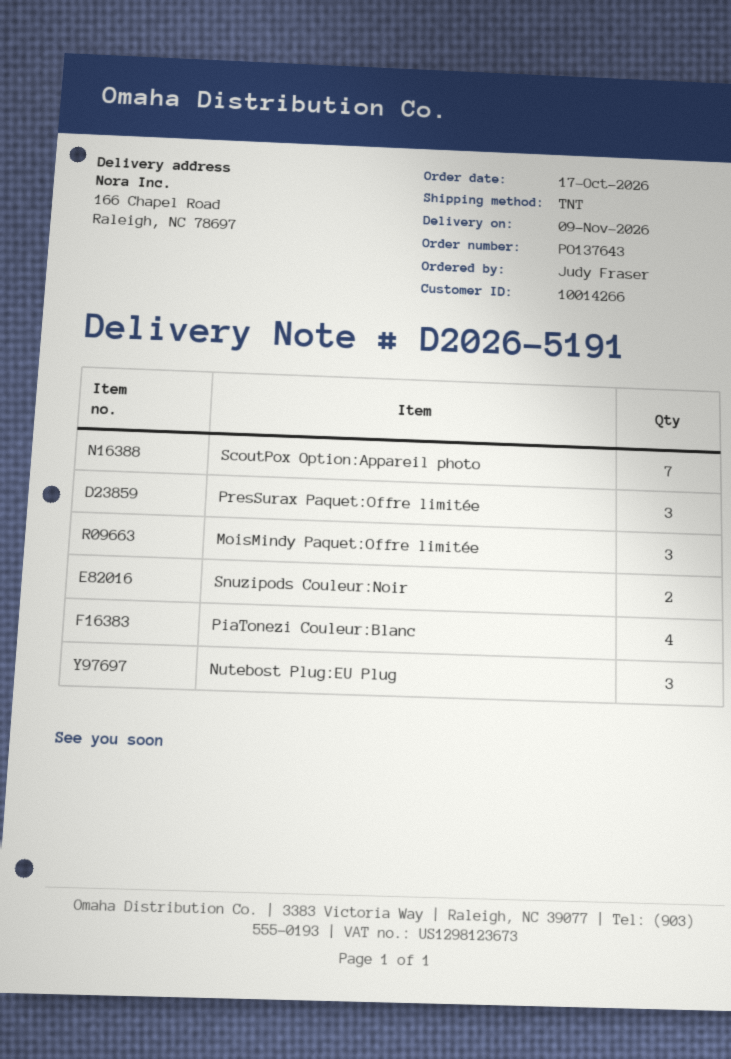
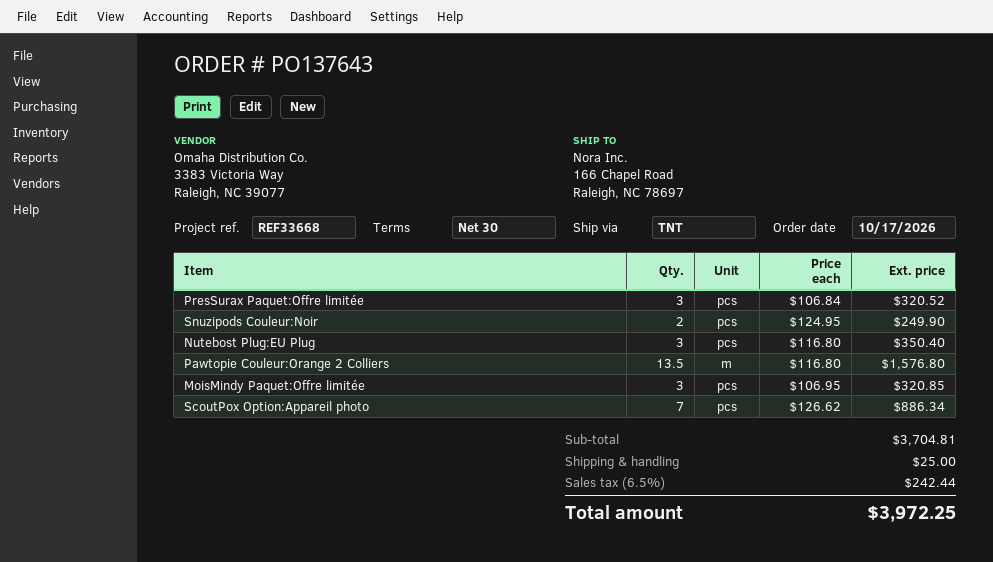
PiaTonezi Couleur:Blanc: 4 -> none
Pawtopie Couleur:Orange 2 Colliers: none -> 13.5

